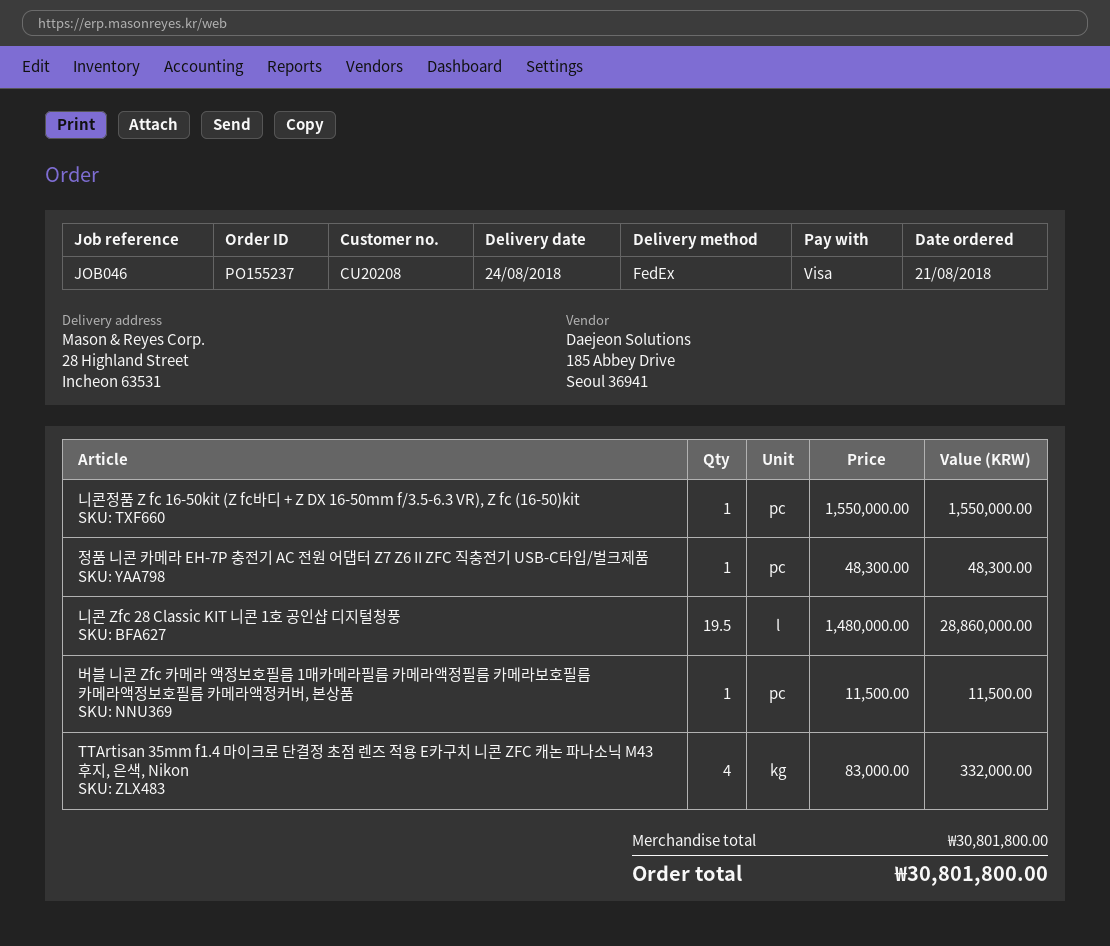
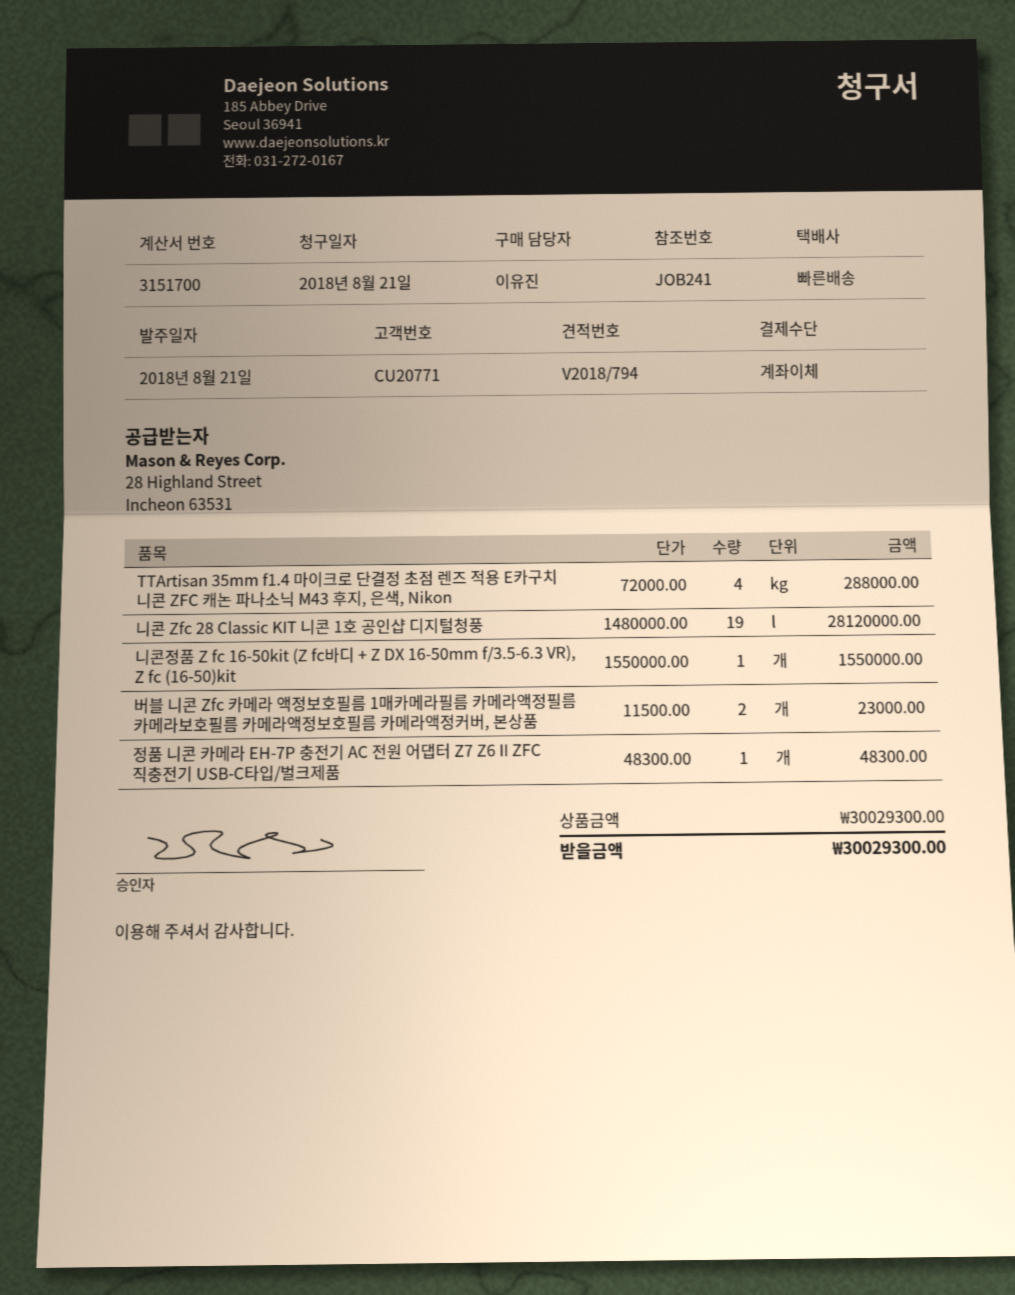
customer number: CU20208 -> CU20771
reference: JOB046 -> JOB241
payment method: Visa -> bank transfer
shipping method: FedEx -> express
니콘 Zfc 28 Classic KIT 니콘 1호 공인샵 디지털청풍: 19.5 x 1480000.00 = 28860000.00 -> 19 x 1480000.00 = 28120000.00
버블 니콘 Zfc 카메라 액정보호필름 1매카메라필름 카메라액정필름 카메라보호필름 카메라액정보호필름 카메라액정커버, 본상품: 1 x 11500.00 = 11500.00 -> 2 x 11500.00 = 23000.00
TTArtisan 35mm f1.4 마이크로 단결정 초점 렌즈 적용 E카구치 니콘 ZFC 캐논 파나소닉 M43 후지, 은색, Nikon: 4 x 83000.00 = 332000.00 -> 4 x 72000.00 = 288000.00
subtotal: 30801800.00 -> 30029300.00
total: 30801800.00 -> 30029300.00

